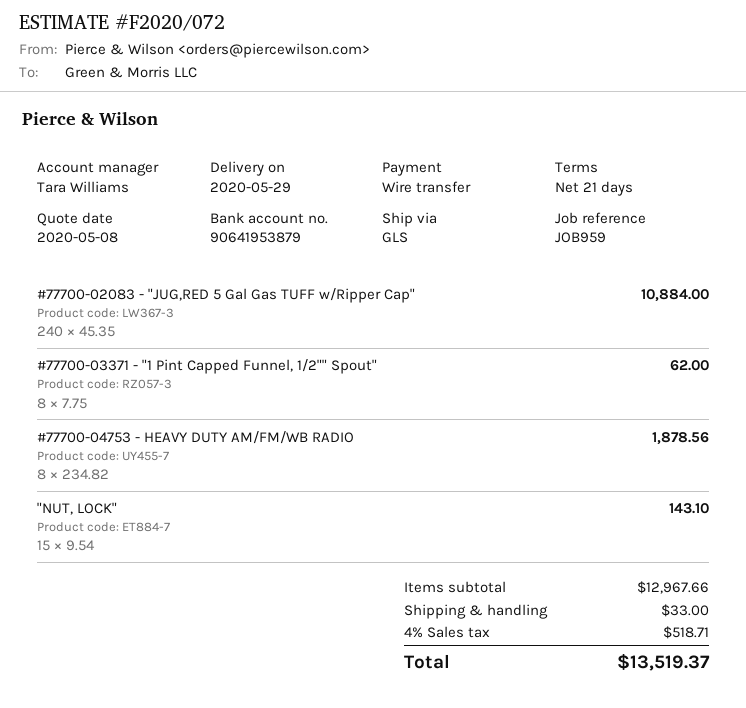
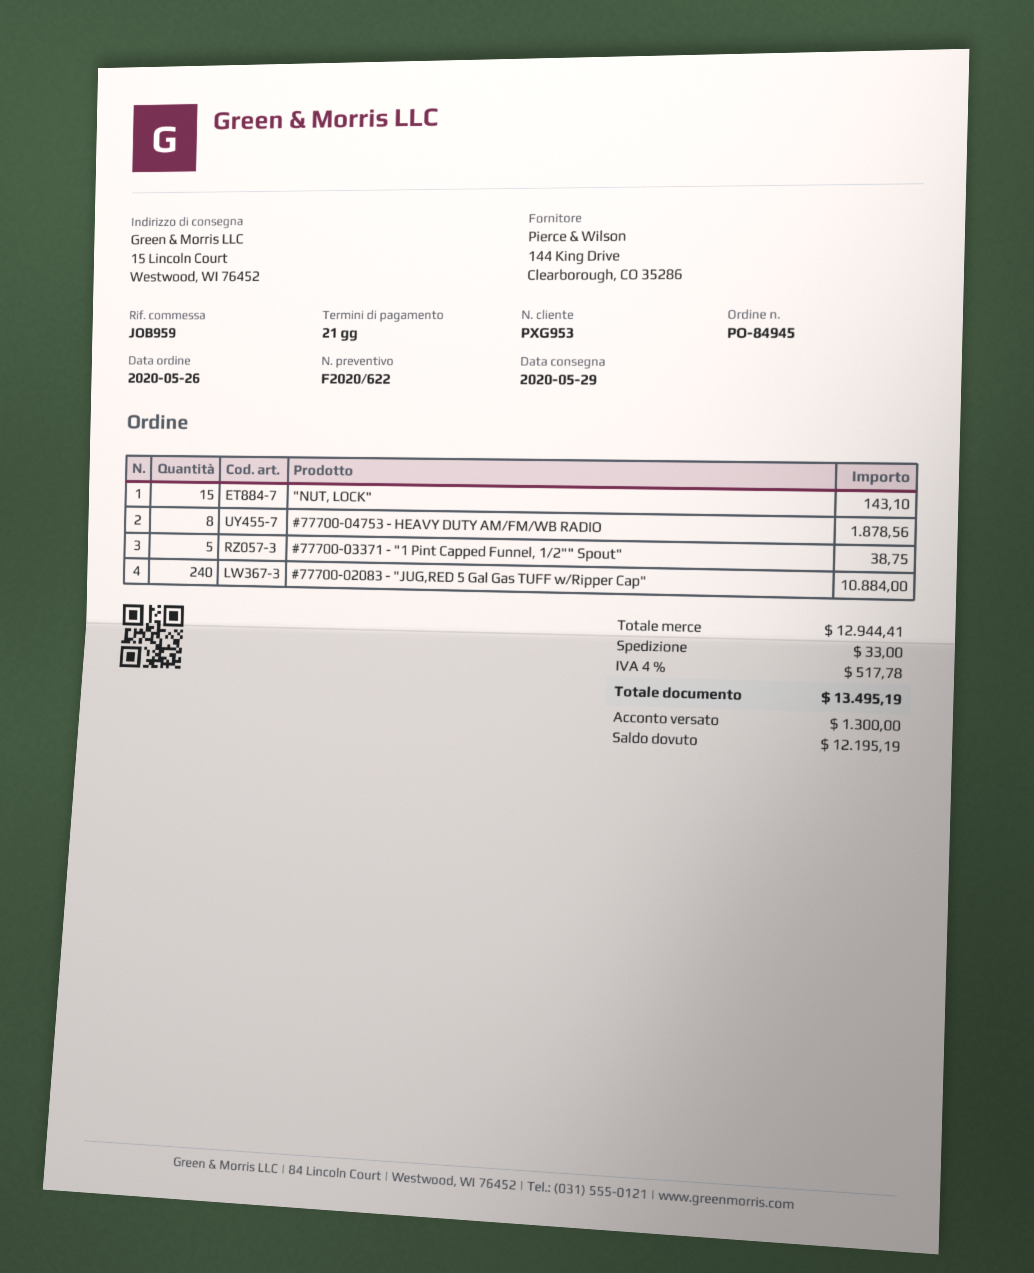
quote number: F2020/072 -> F2020/622
#77700-03371 - "1 Pint Capped Funnel, 1/2"" Spout": 8 for 62.00 -> 5 for 38.75
subtotal: 12967.66 -> 12944.41
tax: 4% = 518.71 -> 4% = 517.78
total: 13519.37 -> 13495.19

